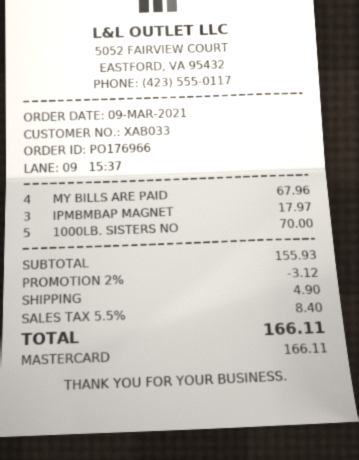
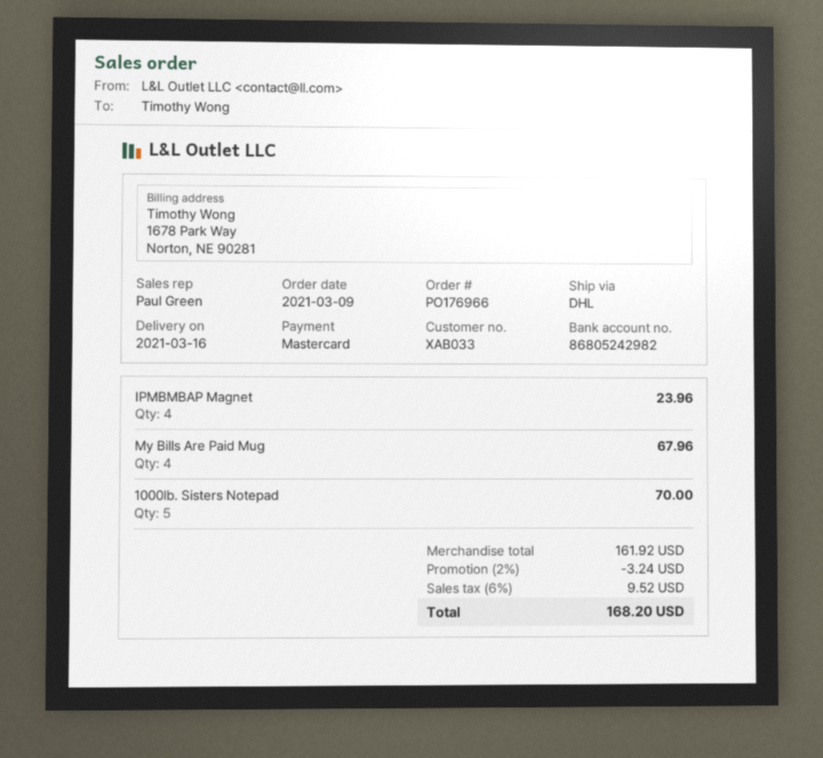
IPMBMBAP MAGNET: 3 for 17.97 -> 4 for 23.96
subtotal: 155.93 -> 161.92
discount: 2% = 3.12 -> 2% = 3.24
shipping: 4.90 -> none
tax: 5.5% = 8.40 -> 6% = 9.52
total: 166.11 -> 168.20

